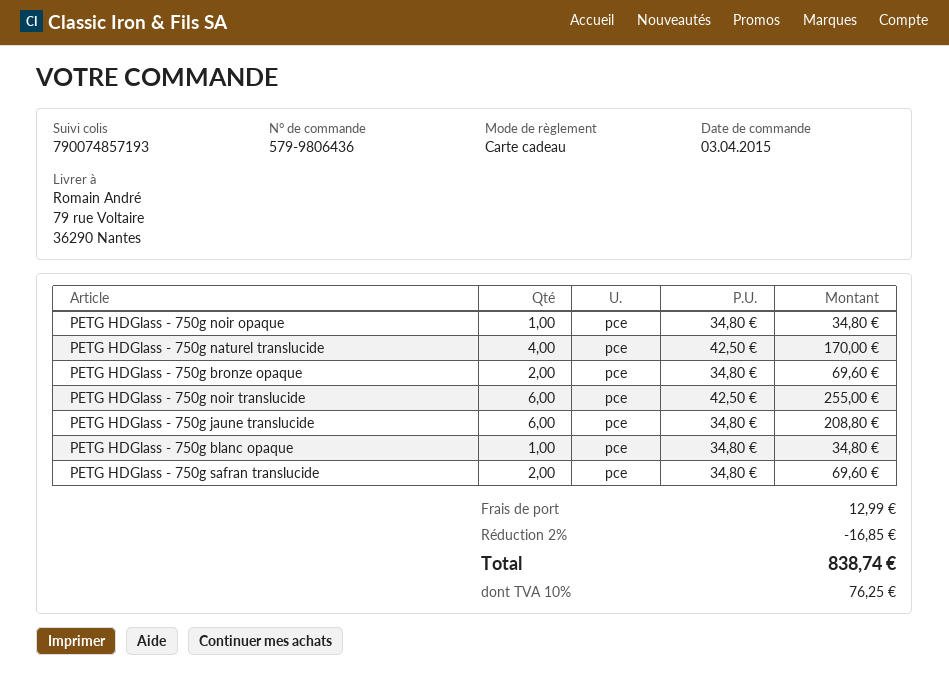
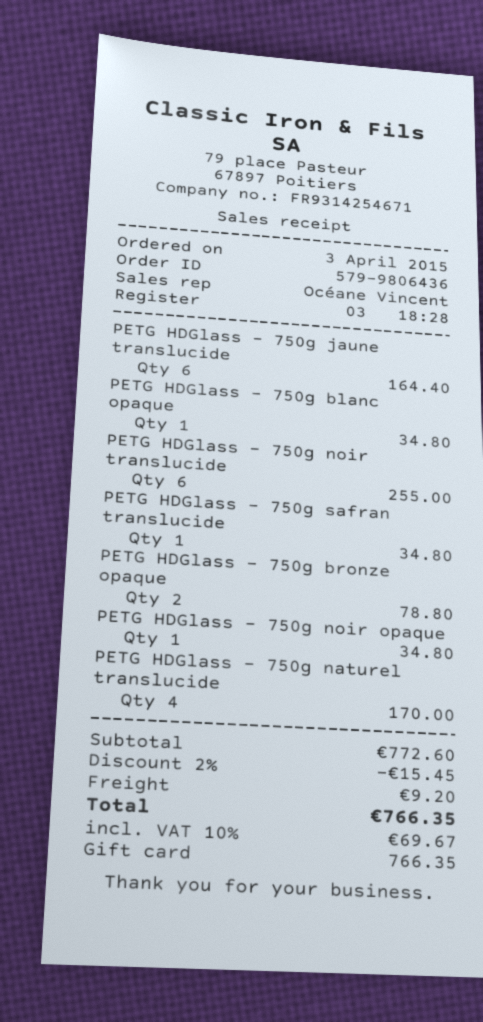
PETG HDGlass - 750g bronze opaque: 2 for 69.60 -> 2 for 78.80
PETG HDGlass - 750g jaune translucide: 6 for 208.80 -> 6 for 164.40
PETG HDGlass - 750g safran translucide: 2 for 69.60 -> 1 for 34.80
discount: 2% = 16.85 -> 2% = 15.45
shipping: 12.99 -> 9.20
tax: 10% = 76.25 -> 10% = 69.67
total: 838.74 -> 766.35

